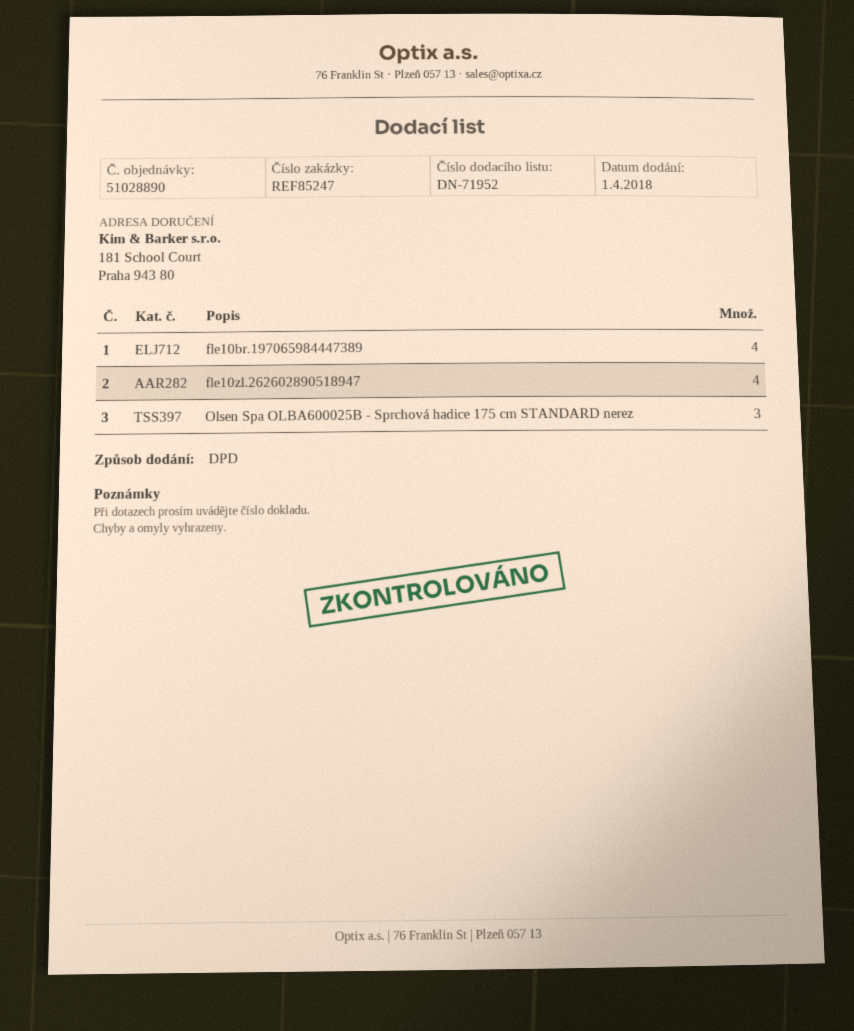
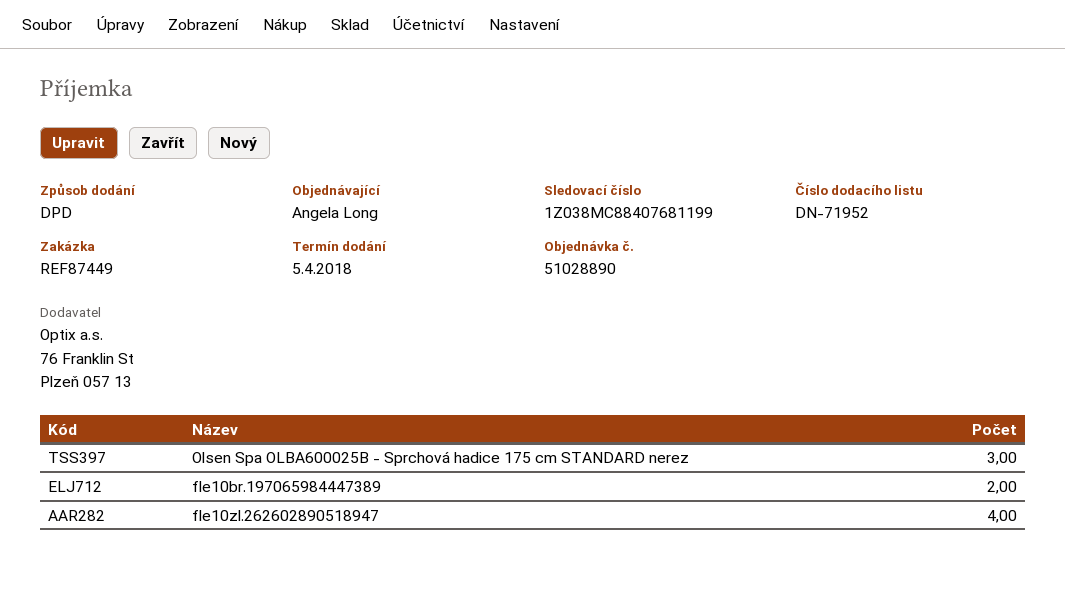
delivery date: 2018-04-01 -> 2018-04-05
reference: REF85247 -> REF87449
fle10br.197065984447389: 4 -> 2

